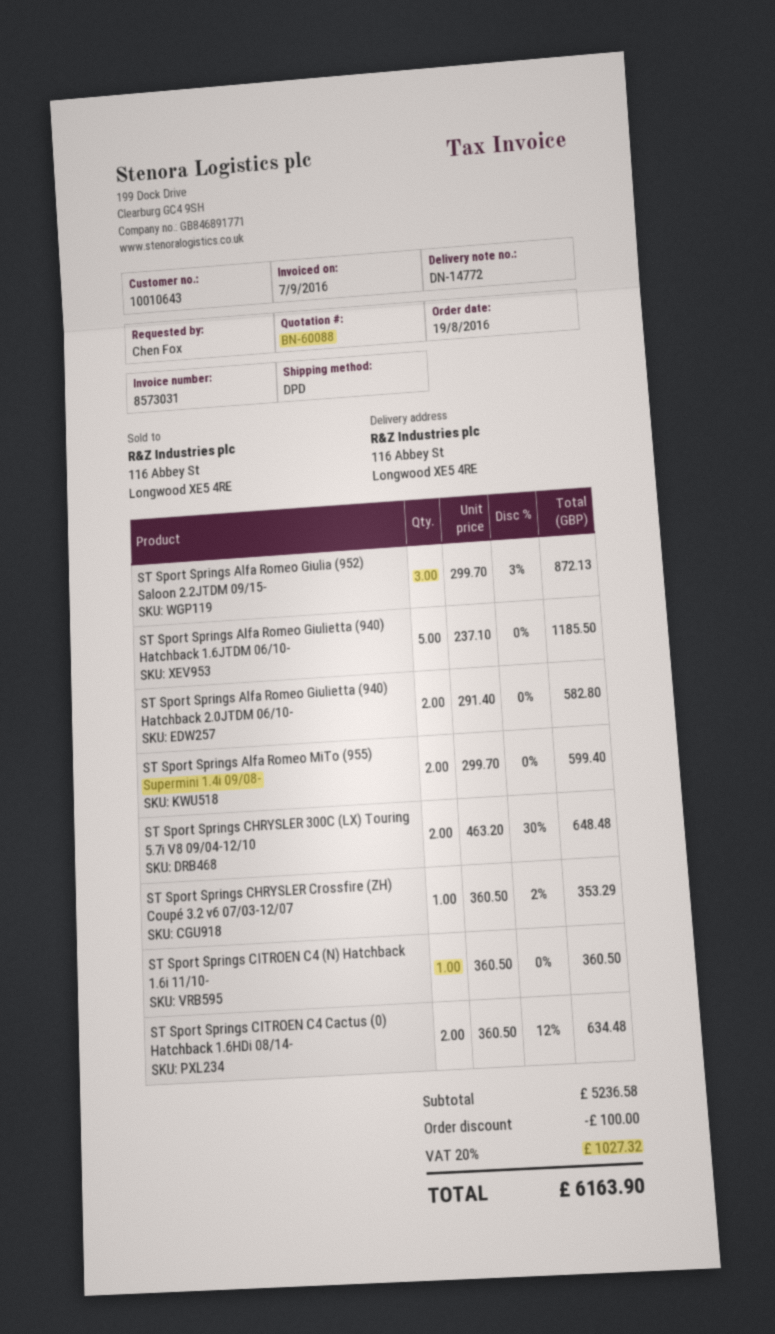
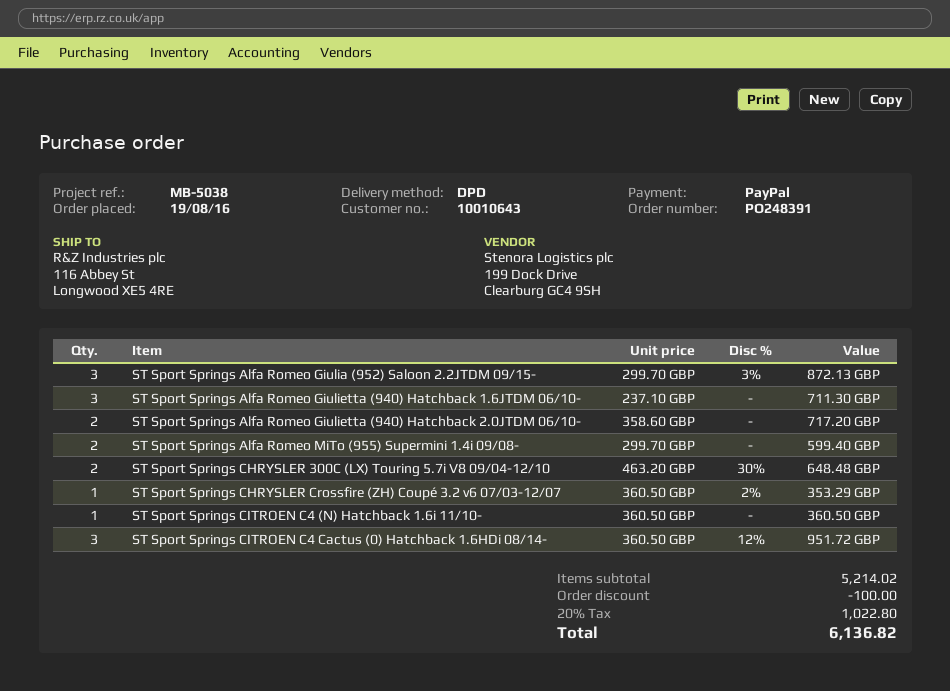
ST Sport Springs Alfa Romeo Giulietta (940) Hatchback 1.6JTDM 06/10-: 5 x 237.10 = 1185.50 -> 3 x 237.10 = 711.30
ST Sport Springs Alfa Romeo Giulietta (940) Hatchback 2.0JTDM 06/10-: 2 x 291.40 = 582.80 -> 2 x 358.60 = 717.20
ST Sport Springs CITROEN C4 Cactus (0) Hatchback 1.6HDi 08/14-: 2 x 360.50 - 12% = 634.48 -> 3 x 360.50 - 12% = 951.72
subtotal: 5236.58 -> 5214.02
tax: 20% = 1027.32 -> 20% = 1022.80
total: 6163.90 -> 6136.82

